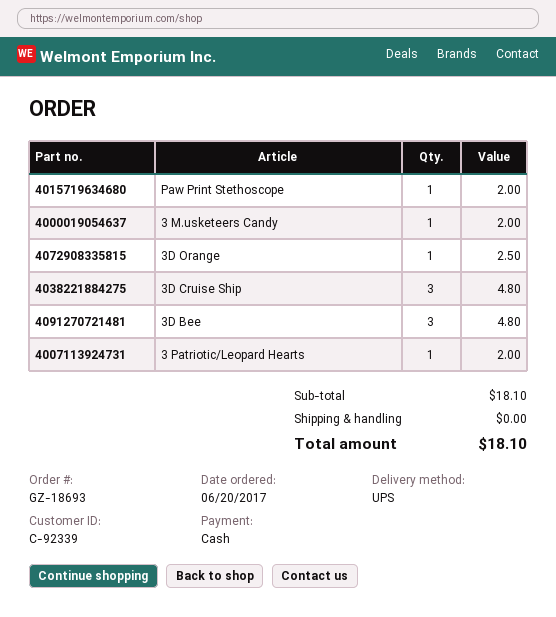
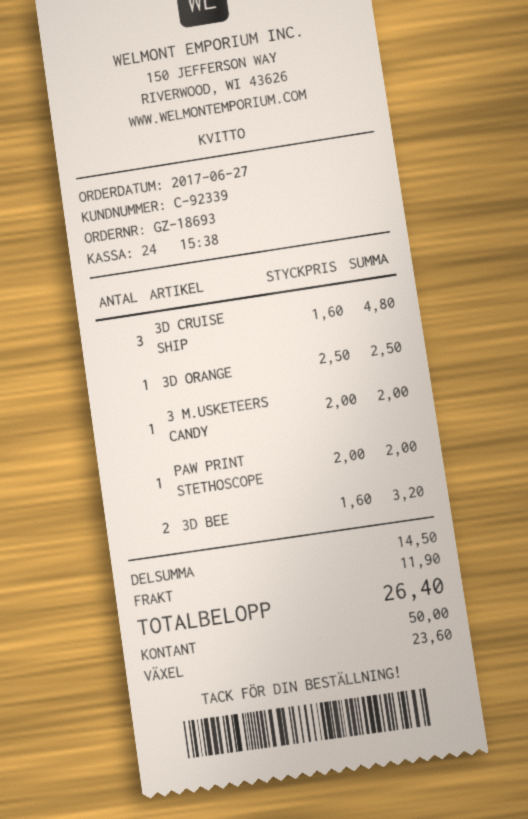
order date: 2017-06-20 -> 2017-06-27
3D Bee: 3 for 4.80 -> 2 for 3.20
3 Patriotic/Leopard Hearts: 1 for 2.00 -> none
subtotal: 18.10 -> 14.50
shipping: 0.00 -> 11.90
total: 18.10 -> 26.40

